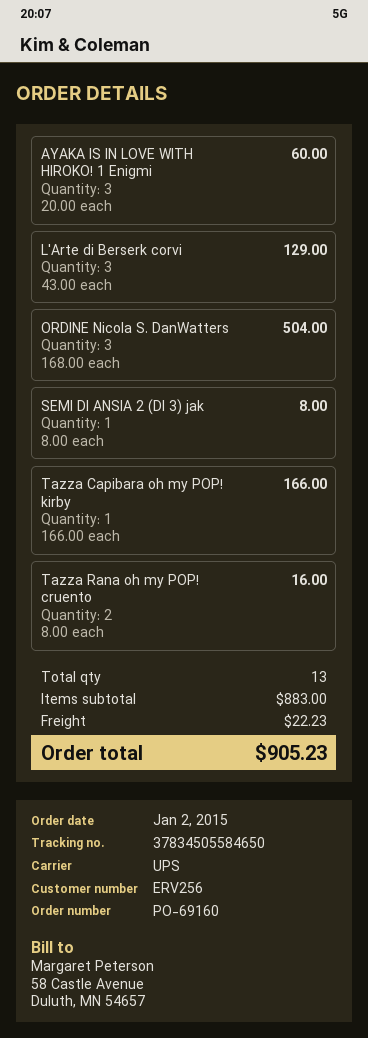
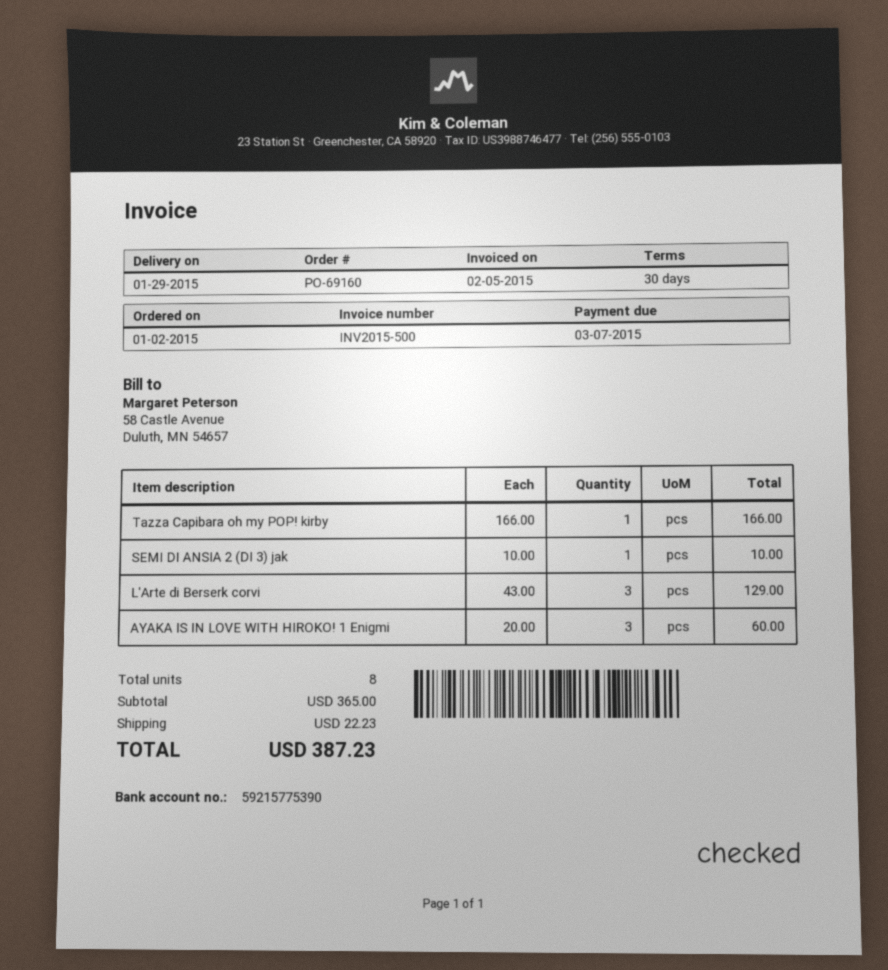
ORDINE Nicola S. DanWatters: 3 x 168.00 = 504.00 -> none
SEMI DI ANSIA 2 (DI 3) jak: 1 x 8.00 = 8.00 -> 1 x 10.00 = 10.00
Tazza Rana oh my POP! cruento: 2 x 8.00 = 16.00 -> none
total quantity: 13 -> 8
subtotal: 883.00 -> 365.00
total: 905.23 -> 387.23

